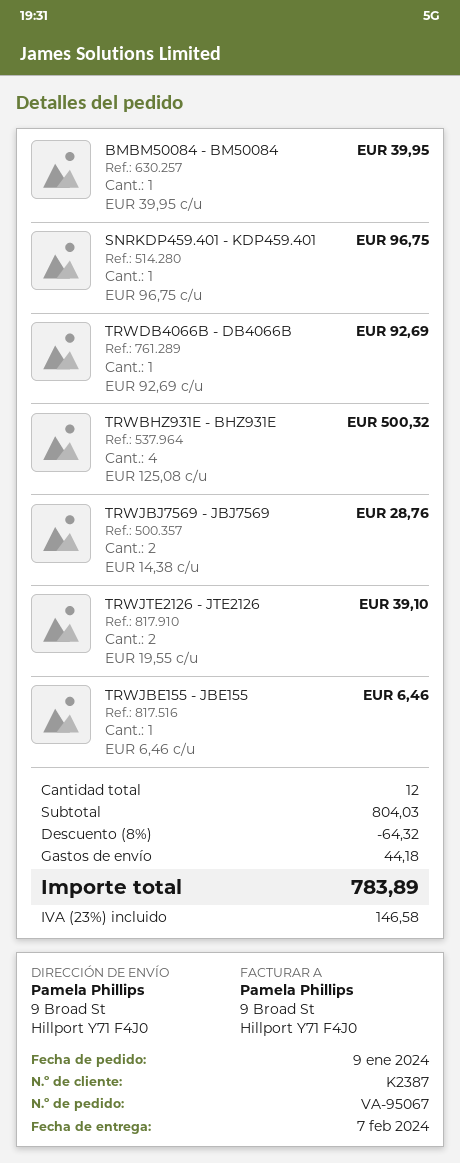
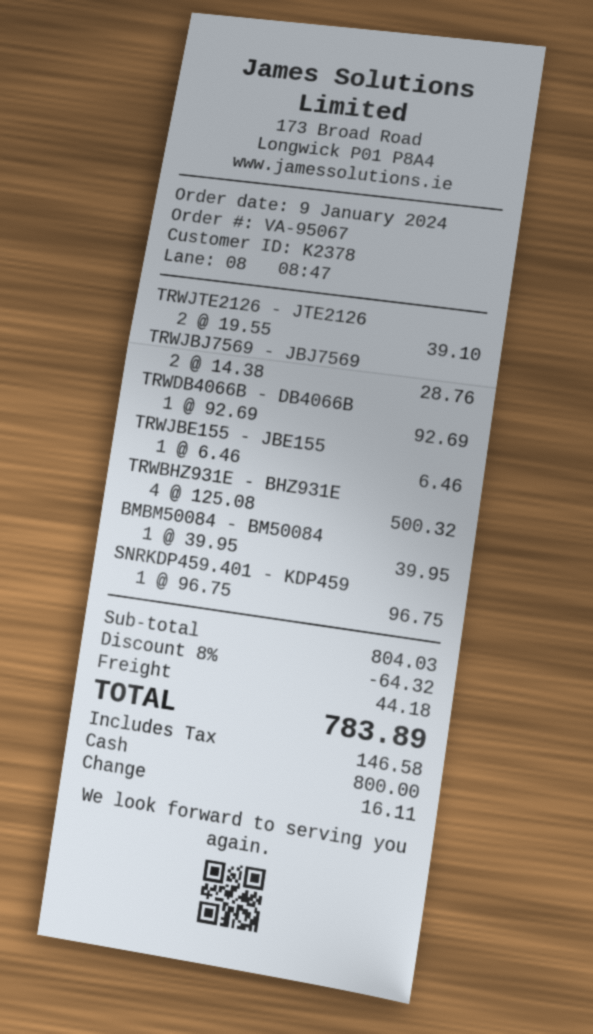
customer number: K2387 -> K2378

